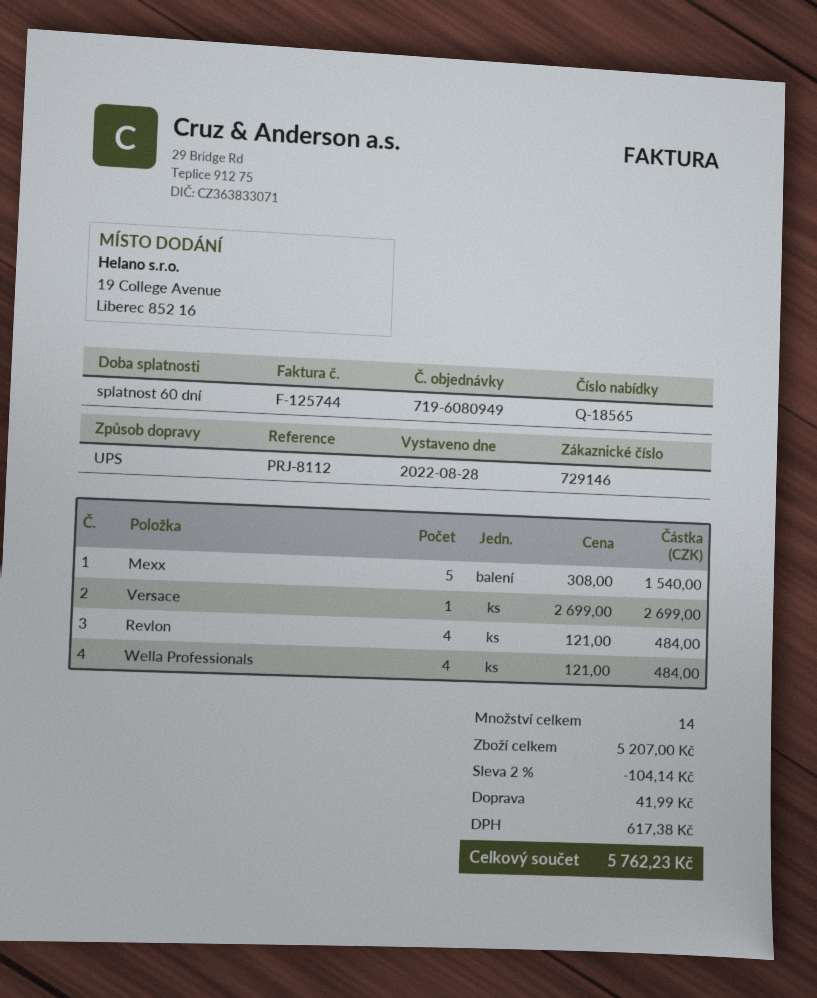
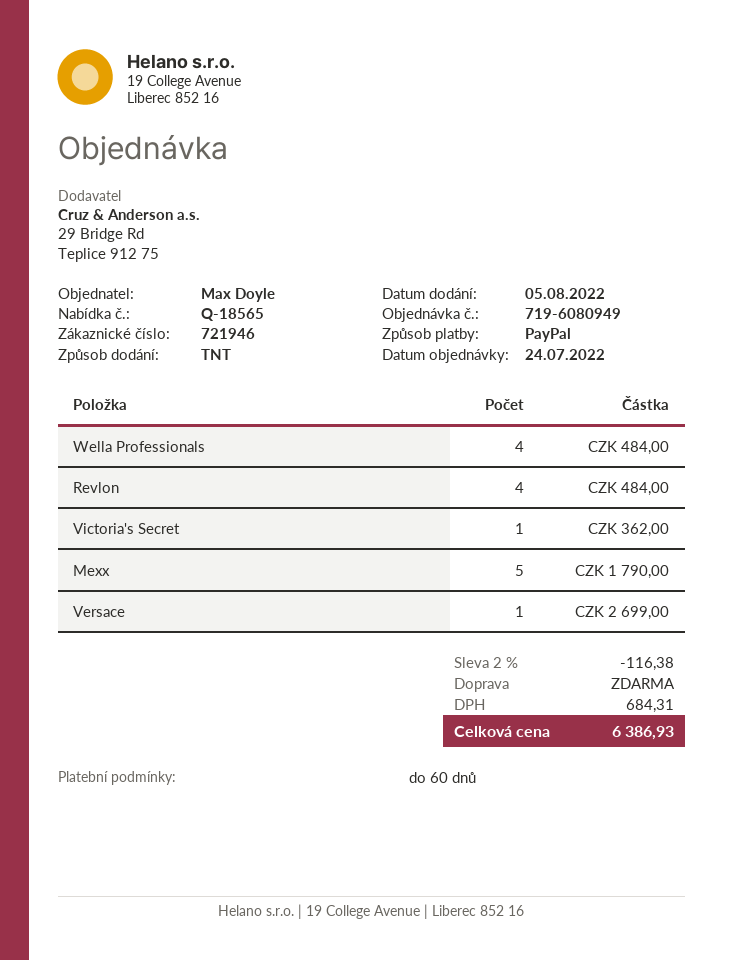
customer number: 729146 -> 721946
shipping method: UPS -> TNT
Mexx: 5 for 1540.00 -> 5 for 1790.00
Victoria's Secret: none -> 1 for 362.00
discount: 2% = 104.14 -> 2% = 116.38
shipping: 41.99 -> 0.00
tax: 617.38 -> 684.31
total: 5762.23 -> 6386.93

